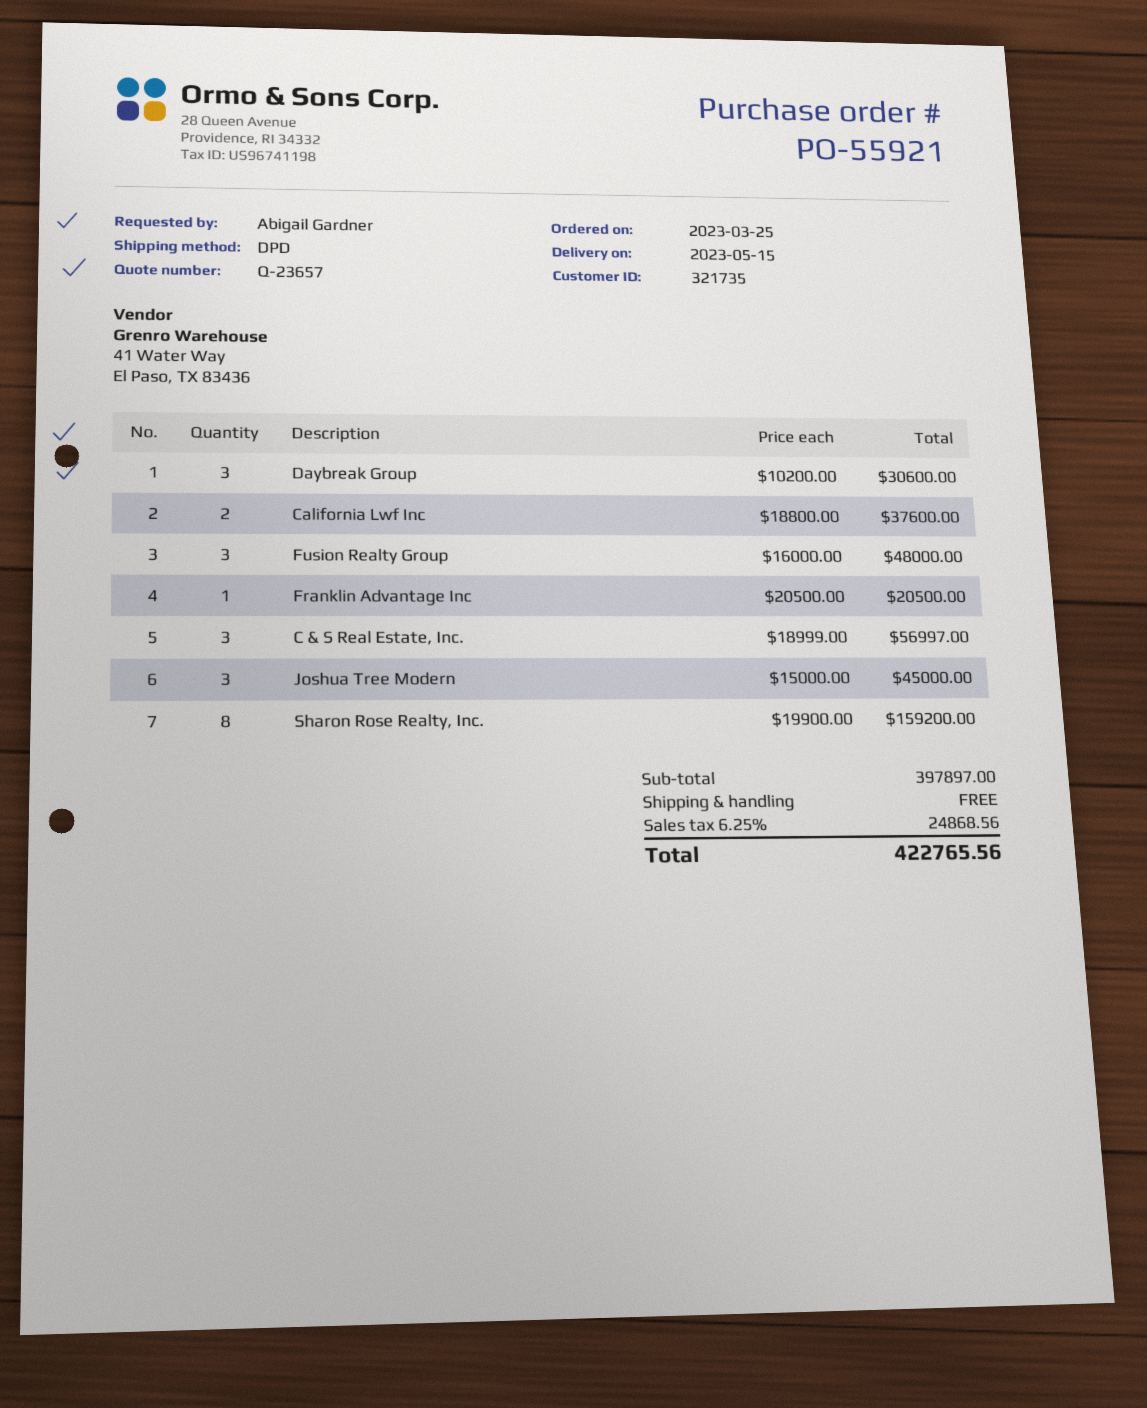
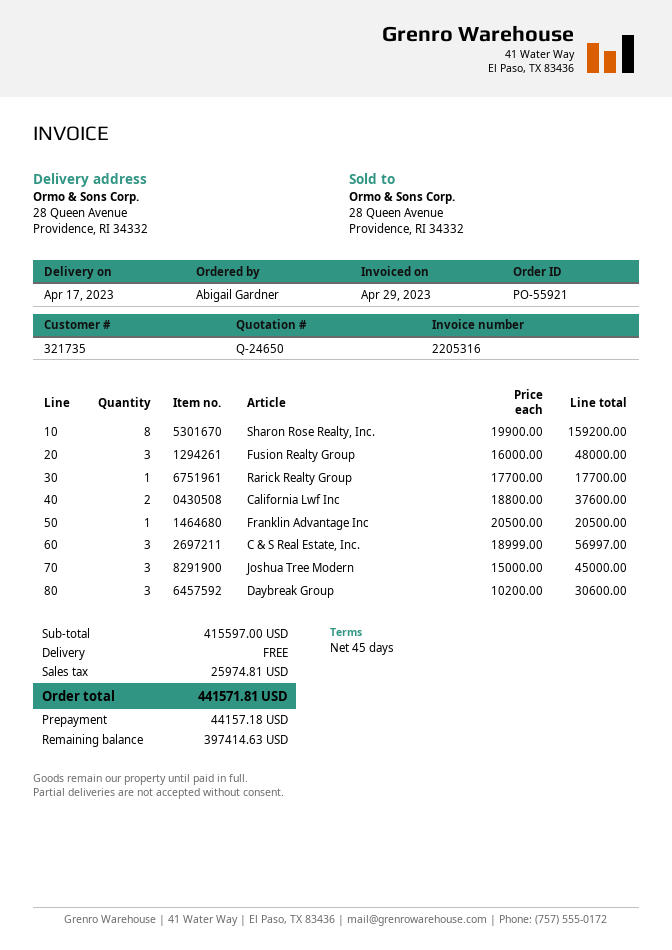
quote number: Q-23657 -> Q-24650
delivery date: 2023-05-15 -> 2023-04-17
Rarick Realty Group: none -> 1 x 17700.00 = 17700.00
subtotal: 397897.00 -> 415597.00
tax: 24868.56 -> 25974.81
total: 422765.56 -> 441571.81

